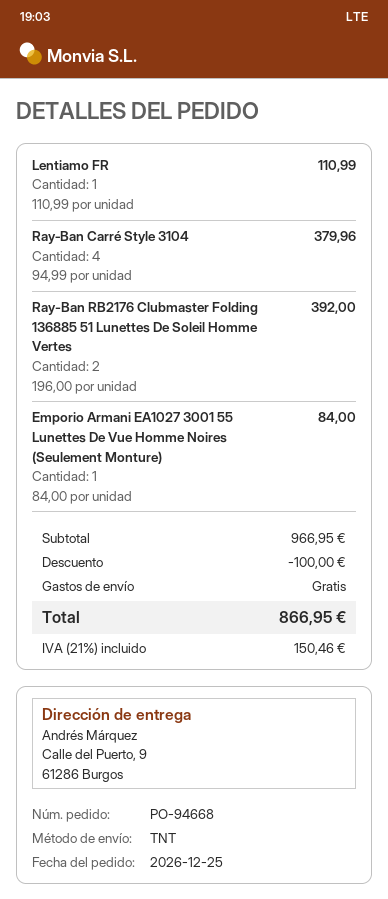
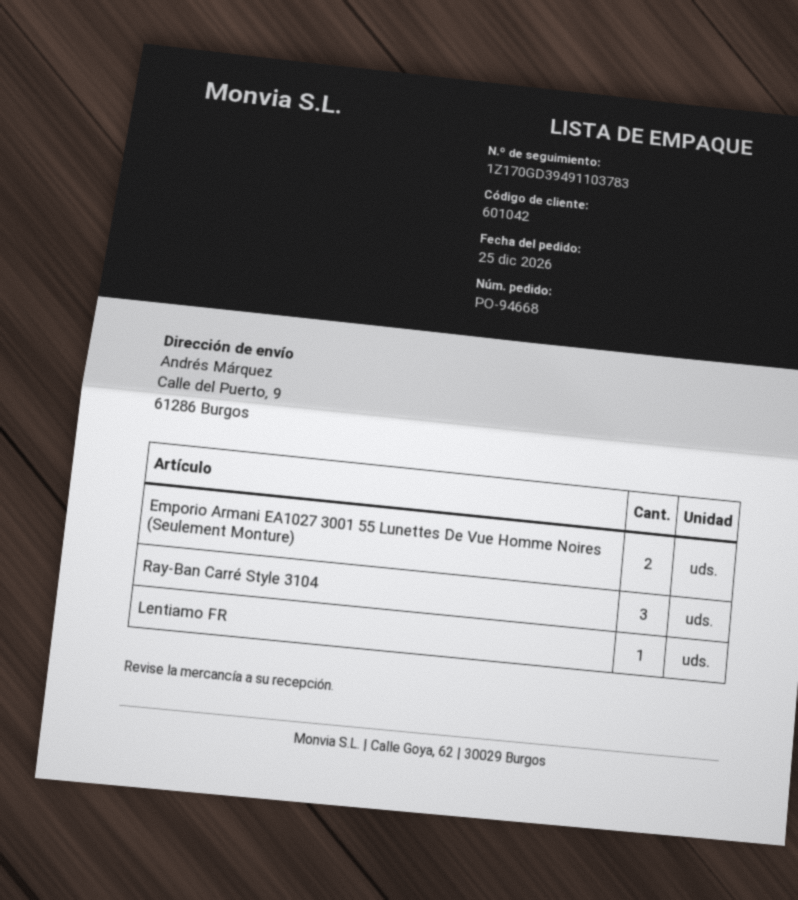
Ray‑Ban Carré Style 3104: 4 -> 3
Ray-Ban RB2176 Clubmaster Folding 136885 51 Lunettes De Soleil Homme Vertes: 2 -> none
Emporio Armani EA1027 3001 55 Lunettes De Vue Homme Noires (Seulement Monture): 1 -> 2

